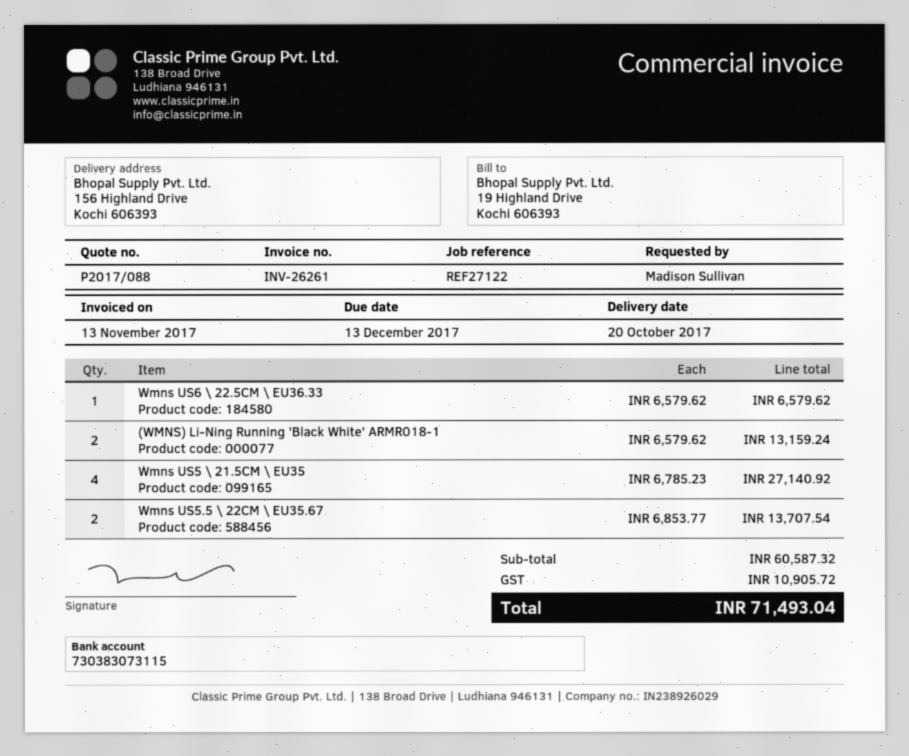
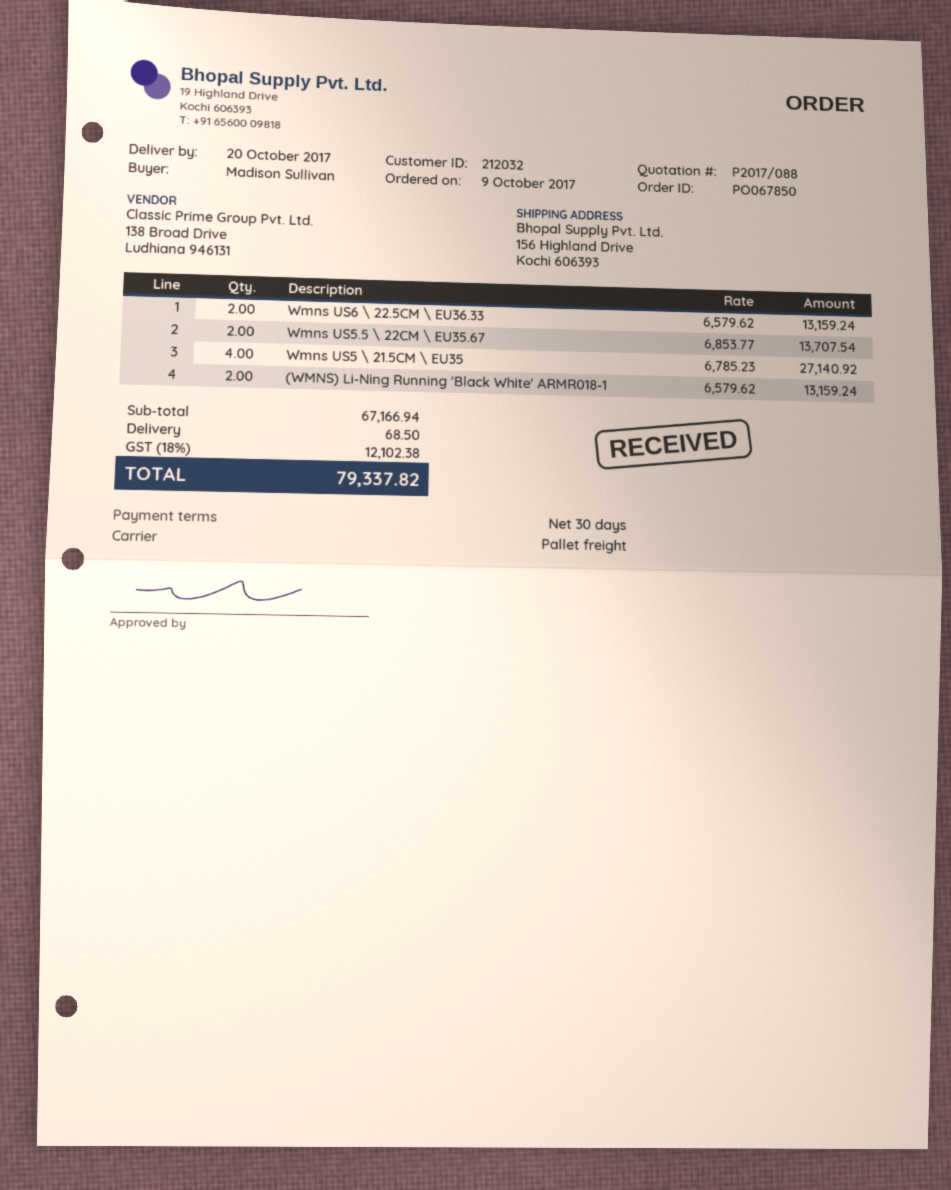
Wmns US6 \ 22.5CM \ EU36.33: 1 x 6579.62 = 6579.62 -> 2 x 6579.62 = 13159.24
subtotal: 60587.32 -> 67166.94
shipping: none -> 68.50
tax: 10905.72 -> 12102.38
total: 71493.04 -> 79337.82

